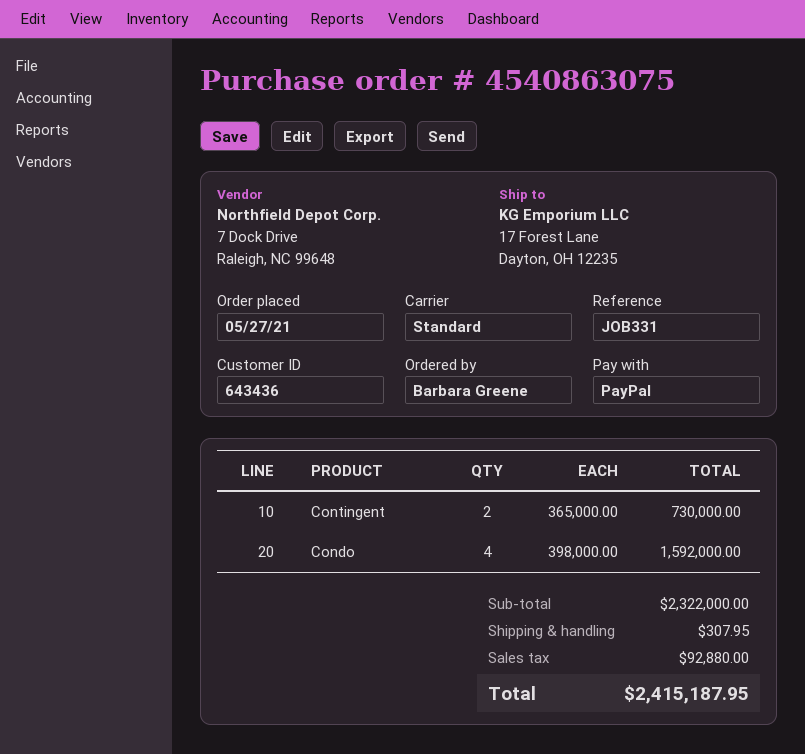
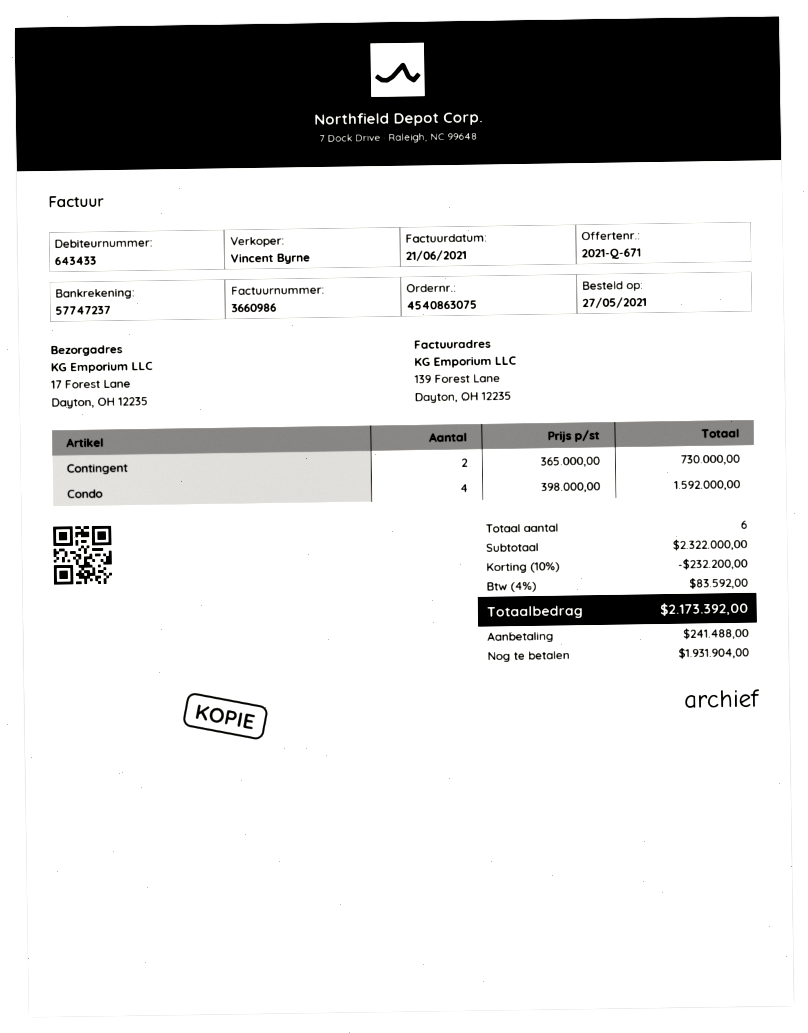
customer number: 643436 -> 643433
discount: none -> 10% = 232200.00
shipping: 307.95 -> none
tax: 92880.00 -> 83592.00
total: 2415187.95 -> 2173392.00

